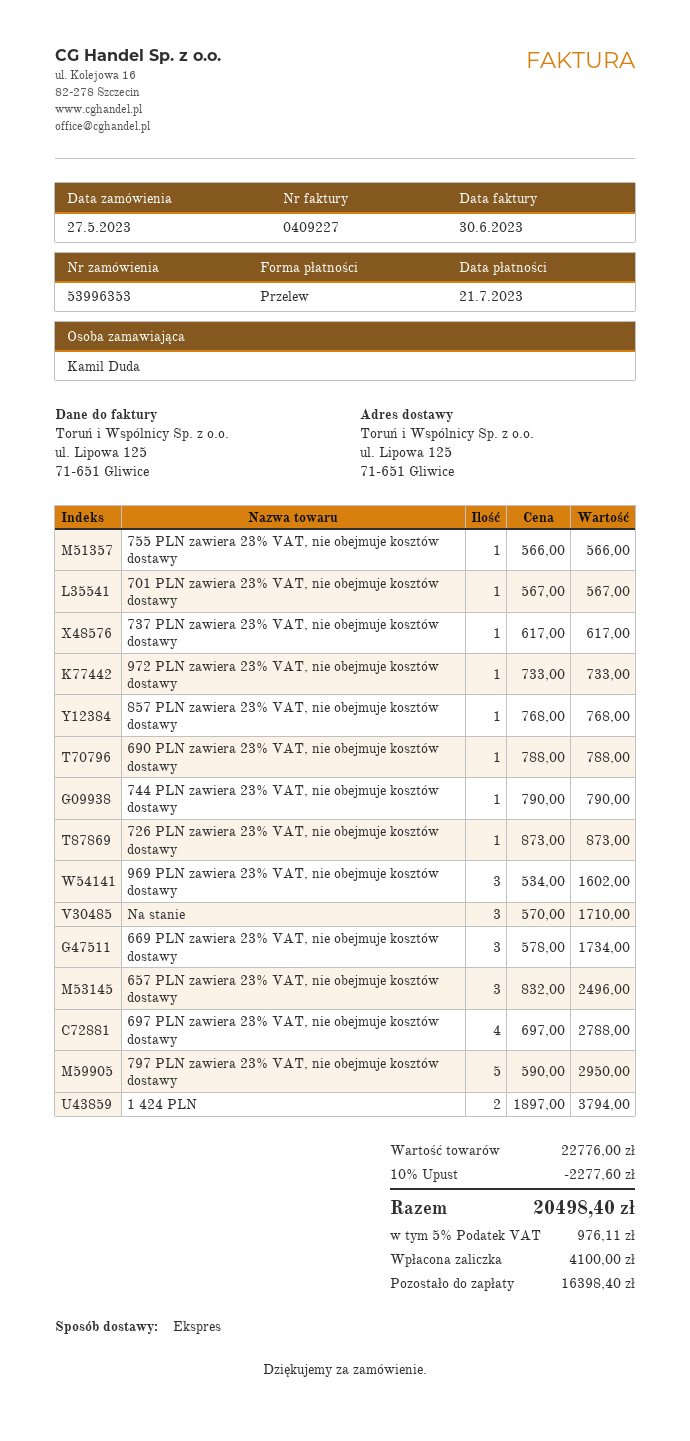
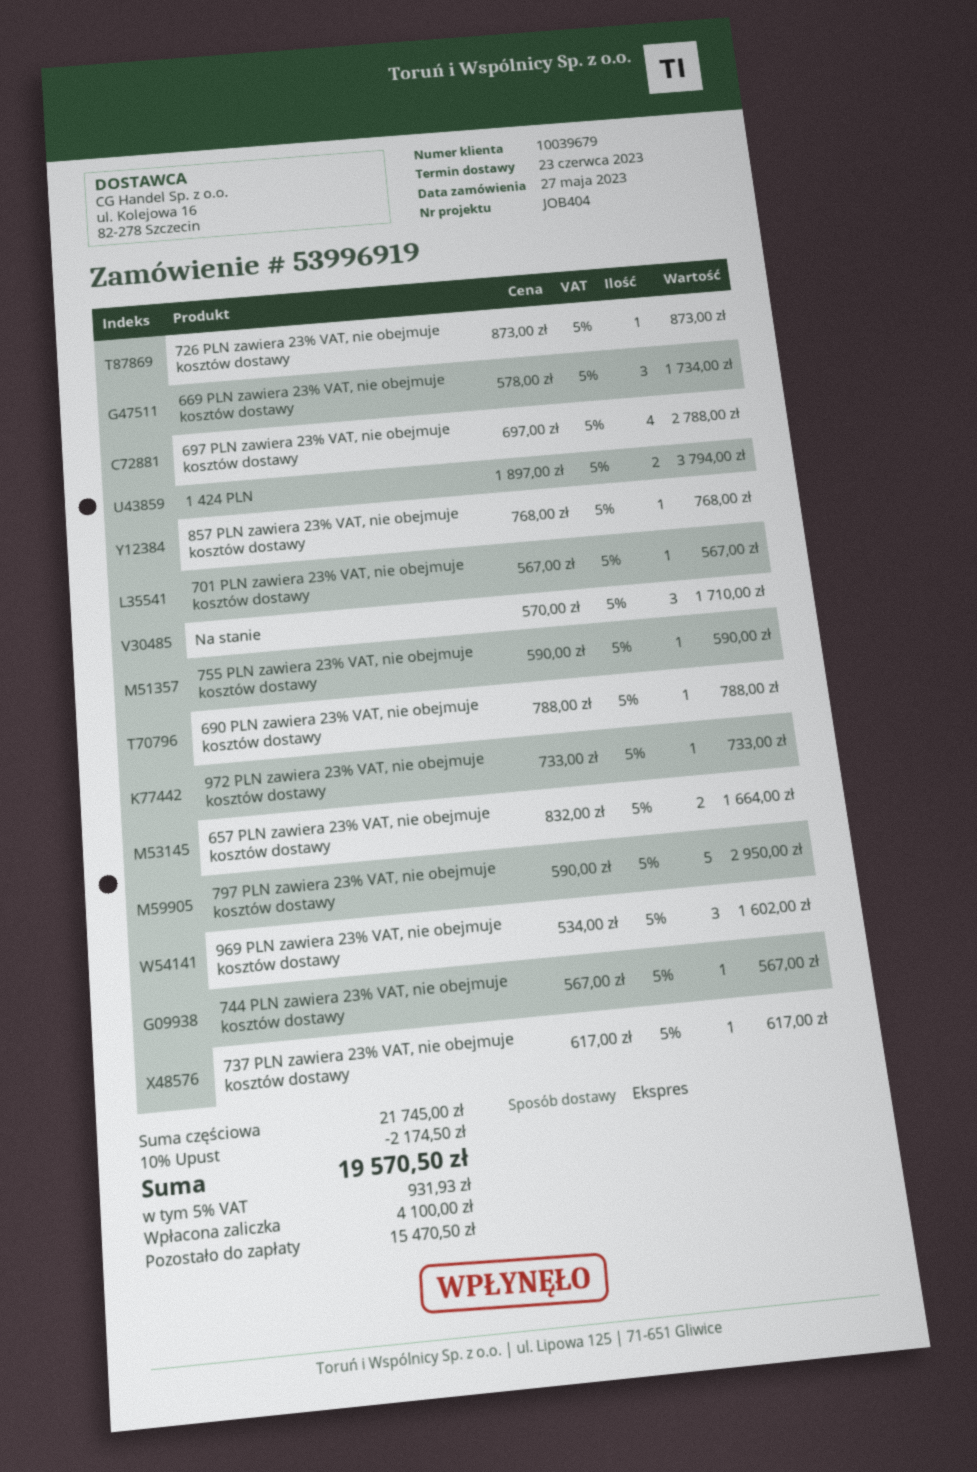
order number: 53996353 -> 53996919
755 PLN zawiera 23% VAT, nie obejmuje kosztów dostawy: 1 x 566.00 = 566.00 -> 1 x 590.00 = 590.00
744 PLN zawiera 23% VAT, nie obejmuje kosztów dostawy: 1 x 790.00 = 790.00 -> 1 x 567.00 = 567.00
657 PLN zawiera 23% VAT, nie obejmuje kosztów dostawy: 3 x 832.00 = 2496.00 -> 2 x 832.00 = 1664.00
subtotal: 22776.00 -> 21745.00
discount: 10% = 2277.60 -> 10% = 2174.50
tax: 5% = 976.11 -> 5% = 931.93
total: 20498.40 -> 19570.50
balance: 16398.40 -> 15470.50

